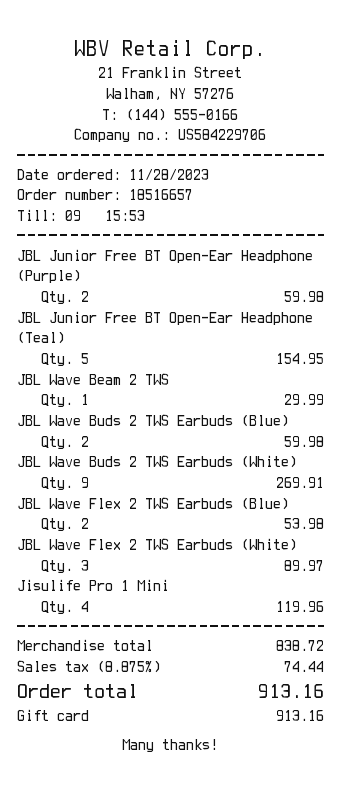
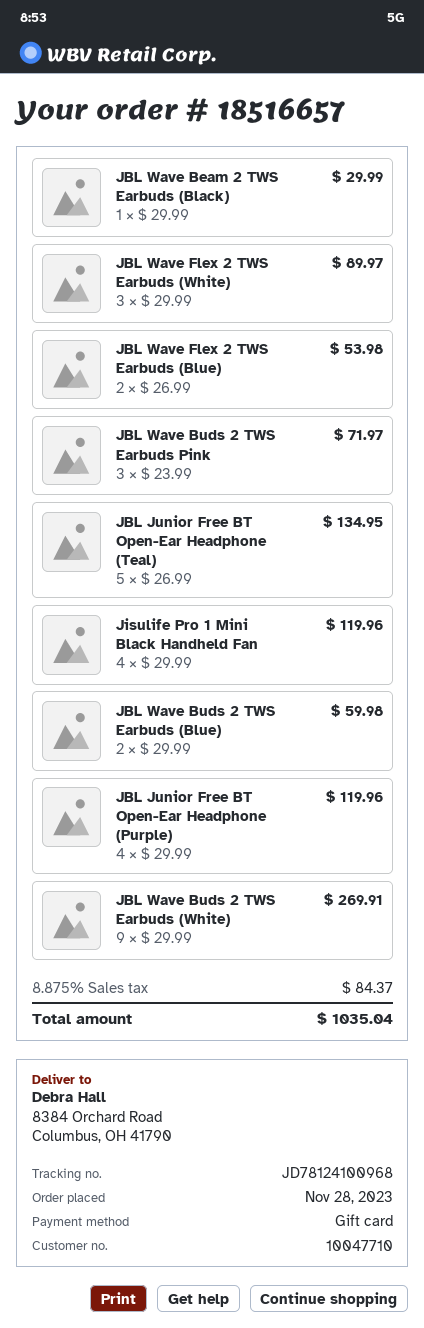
JBL Junior Free BT Open-Ear Headphone (Purple): 2 for 59.98 -> 4 for 119.96
JBL Junior Free BT Open-Ear Headphone (Teal): 5 for 154.95 -> 5 for 134.95
JBL Wave Buds 2 TWS Earbuds Pink: none -> 3 for 71.97
tax: 8.875% = 74.44 -> 8.875% = 84.37
total: 913.16 -> 1035.04

